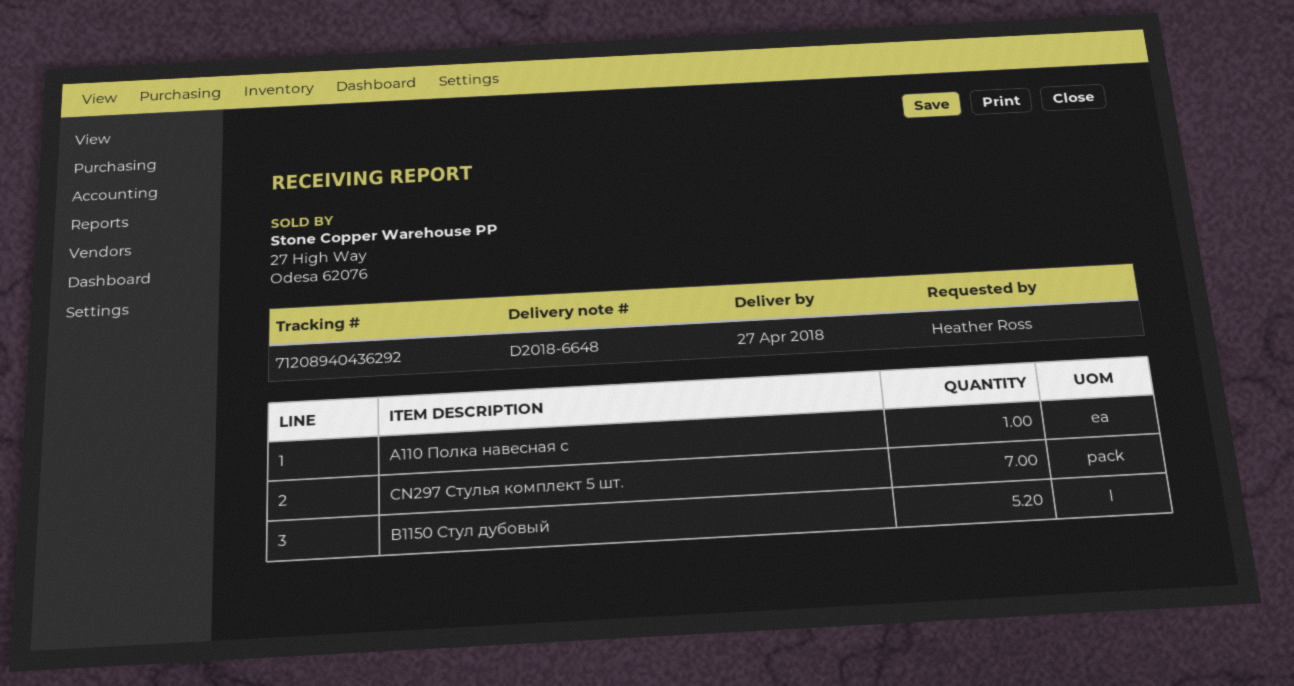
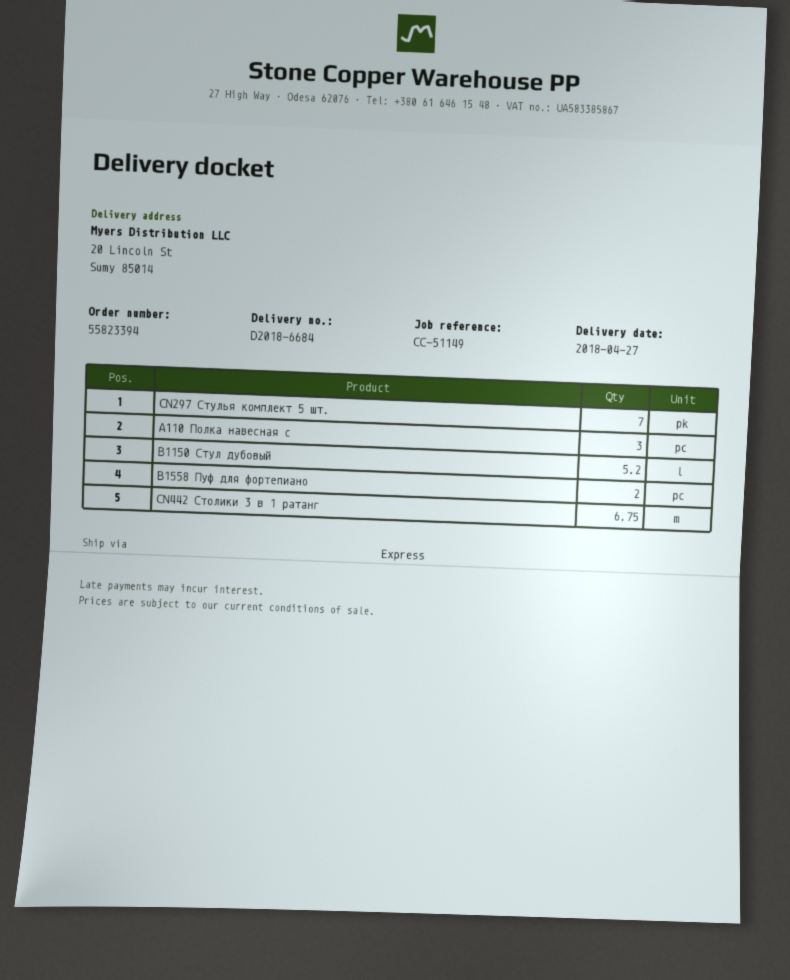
delivery note number: D2018-6648 -> D2018-6684
А110 Полка навесная с: 1 -> 3
В1558 Пуф для фортепиано: none -> 2
CN442 Столики 3 в 1 ратанг: none -> 6.75

